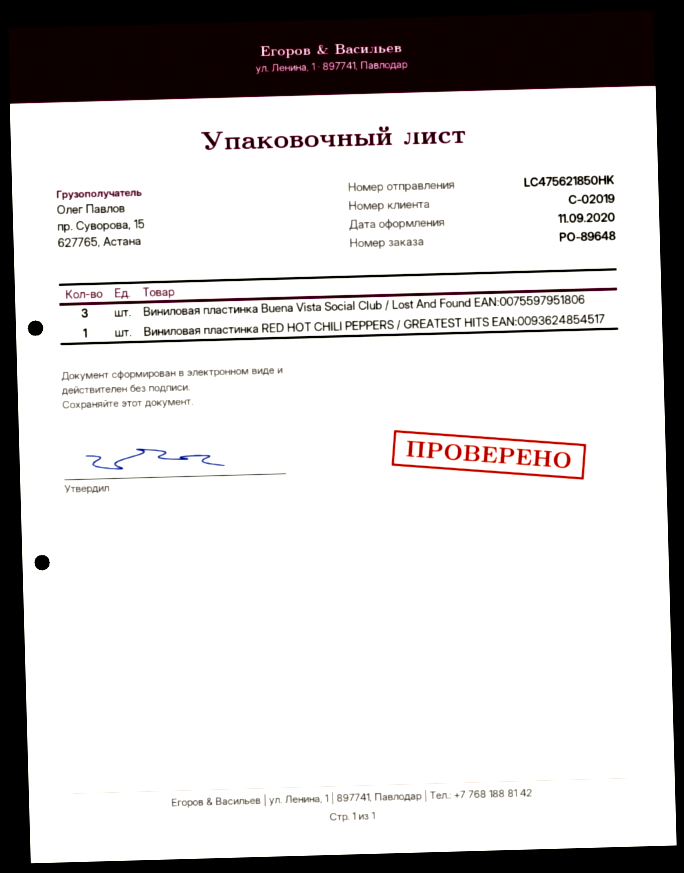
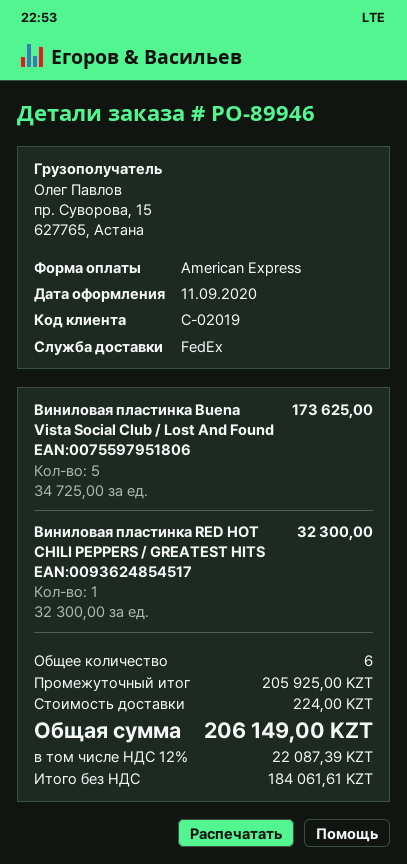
order number: PO-89648 -> PO-89946
Виниловая пластинка Buena Vista Social Club / Lost And Found EAN:0075597951806: 3 -> 5

